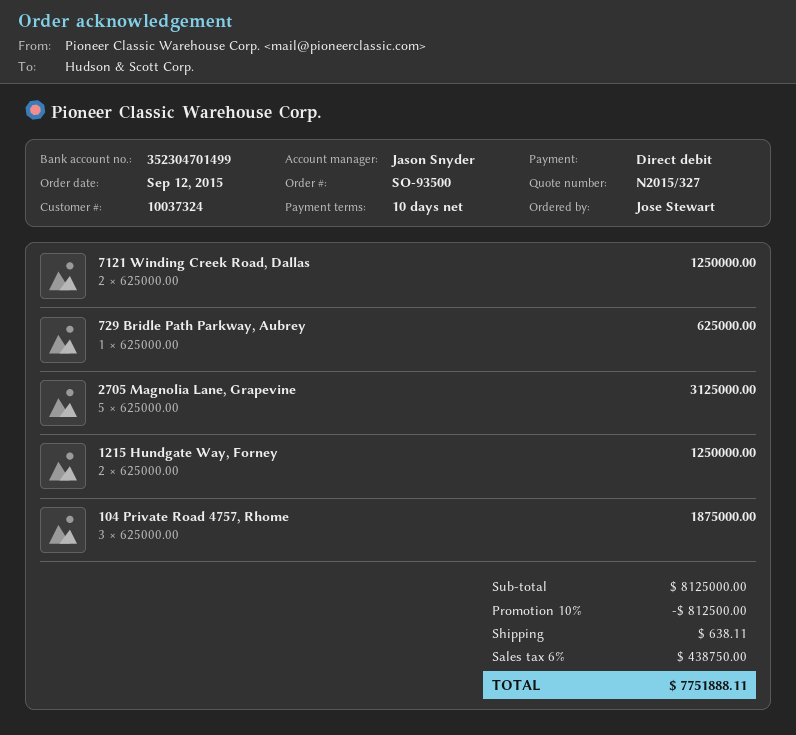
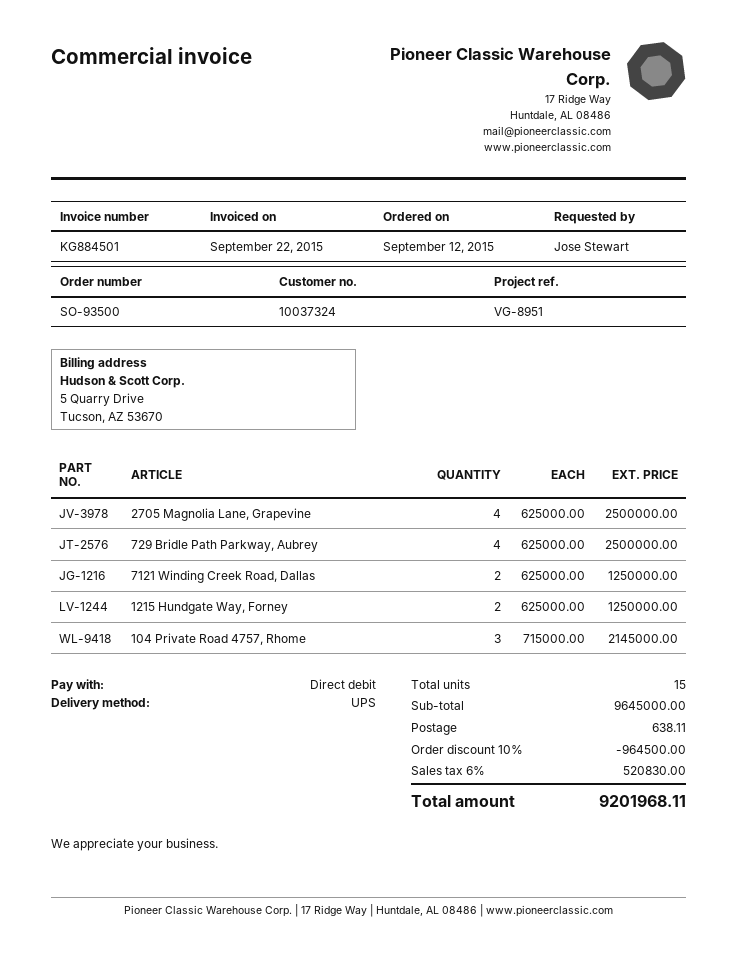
729 Bridle Path Parkway, Aubrey: 1 x 625000.00 = 625000.00 -> 4 x 625000.00 = 2500000.00
2705 Magnolia Lane, Grapevine: 5 x 625000.00 = 3125000.00 -> 4 x 625000.00 = 2500000.00
104 Private Road 4757, Rhome: 3 x 625000.00 = 1875000.00 -> 3 x 715000.00 = 2145000.00
subtotal: 8125000.00 -> 9645000.00
discount: 10% = 812500.00 -> 10% = 964500.00
tax: 6% = 438750.00 -> 6% = 520830.00
total: 7751888.11 -> 9201968.11

